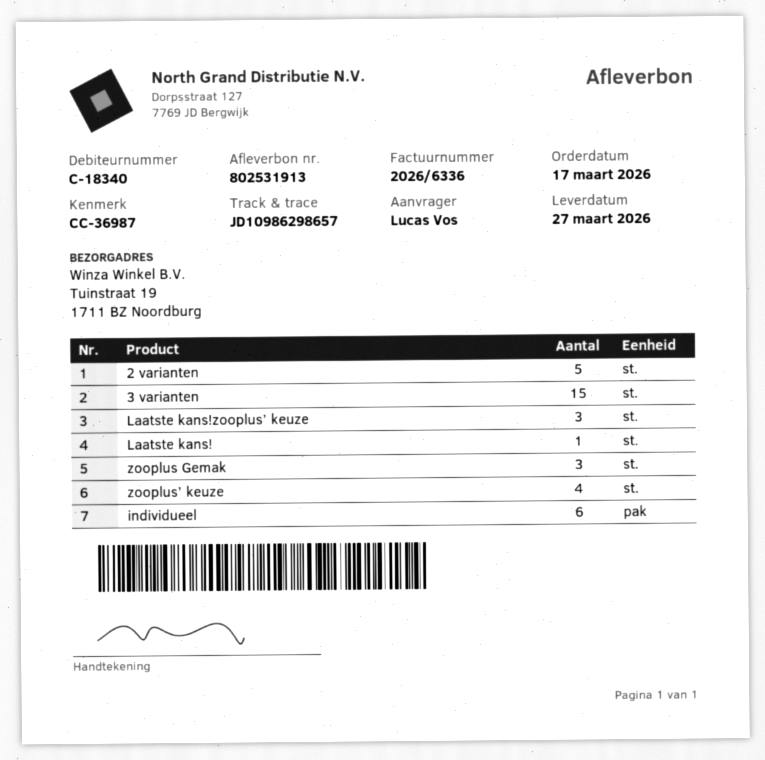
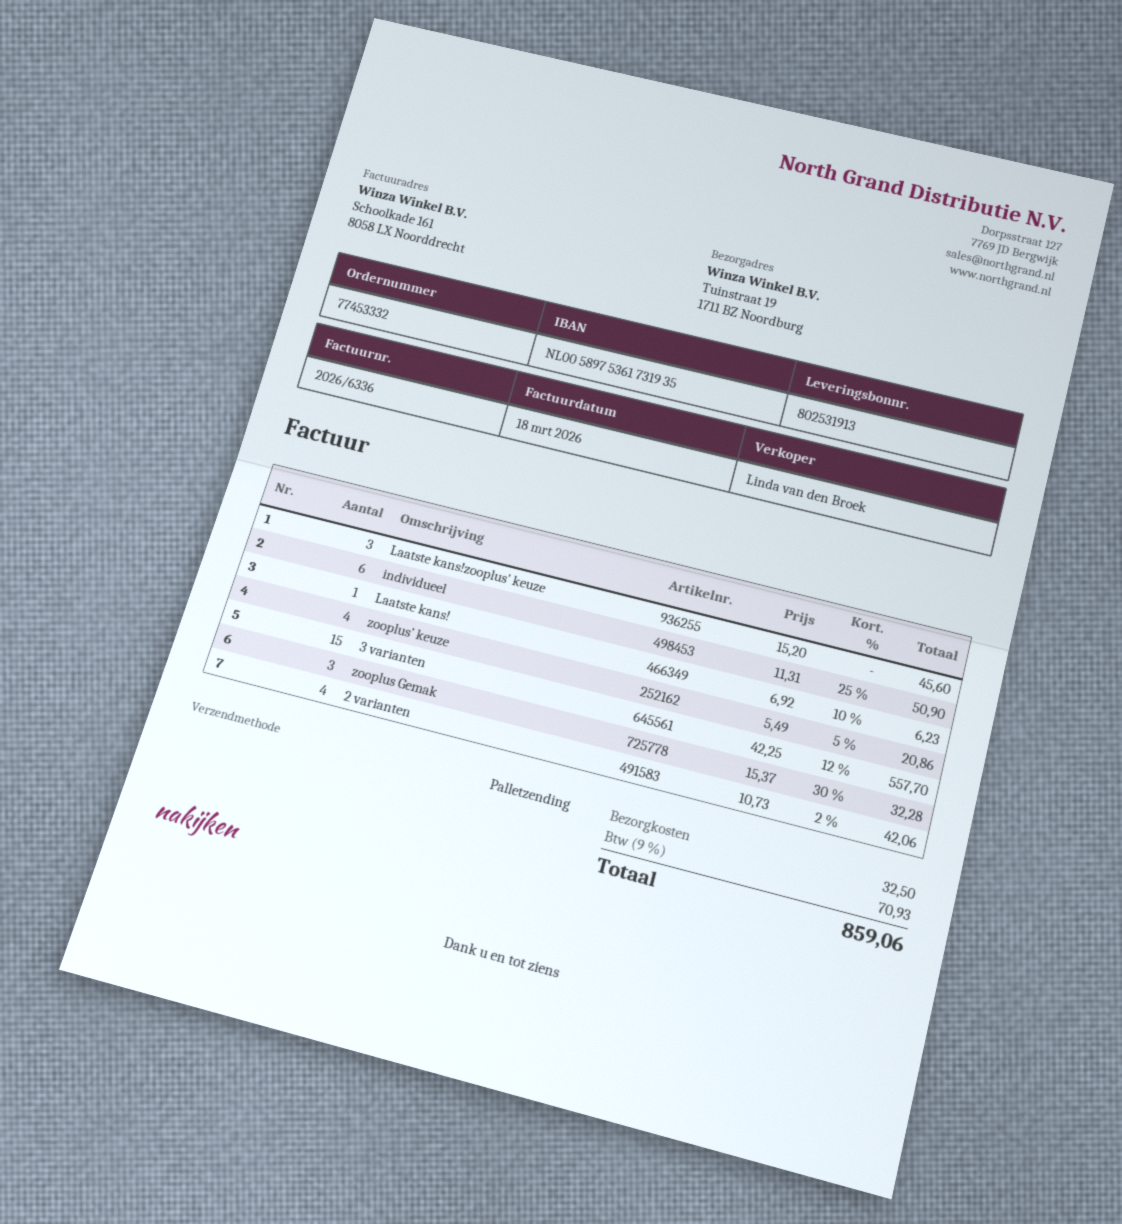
2 varianten: 5 -> 4

